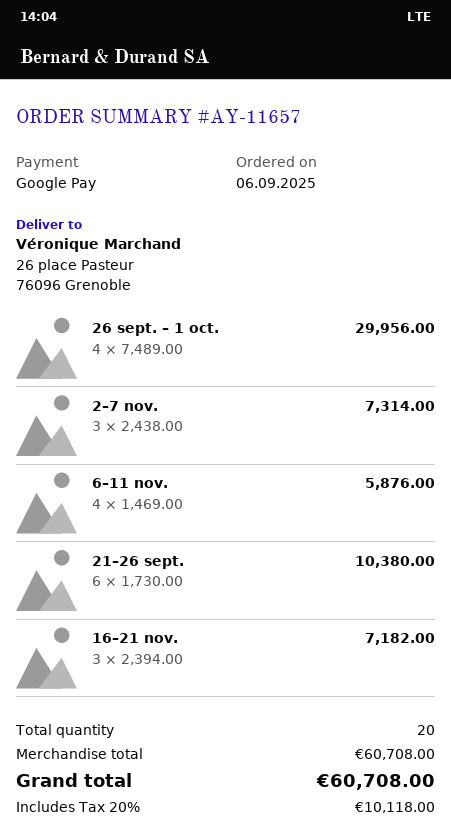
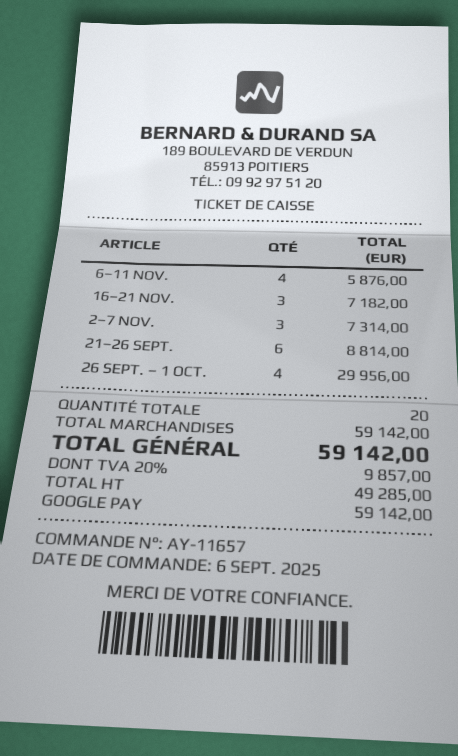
21–26 sept.: 6 for 10380.00 -> 6 for 8814.00
subtotal: 60708.00 -> 59142.00
tax: 20% = 10118.00 -> 20% = 9857.00
total: 60708.00 -> 59142.00

